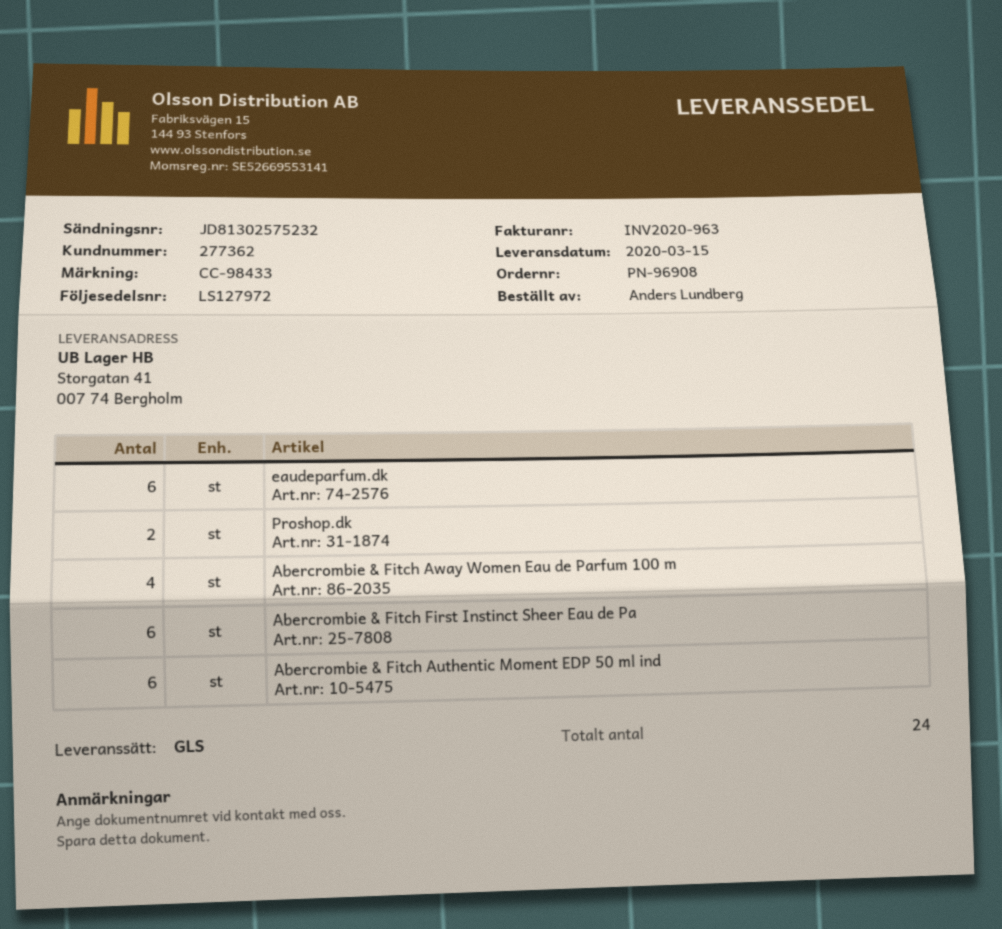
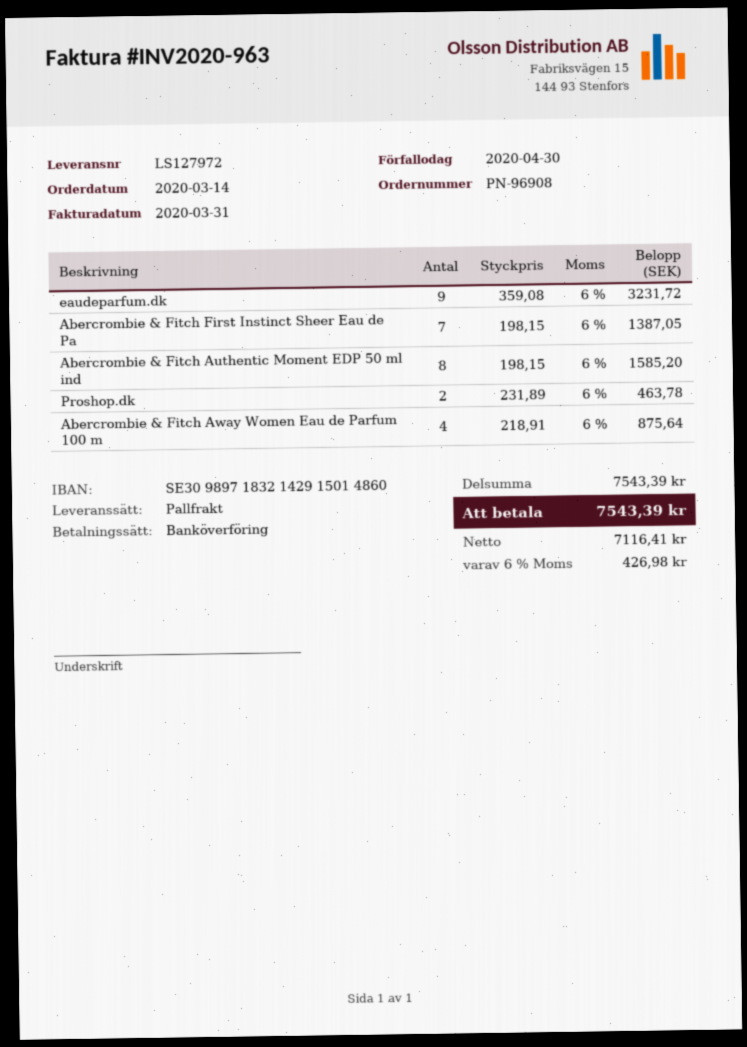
shipping method: GLS -> pallet freight
eaudeparfum.dk: 6 -> 9
Abercrombie & Fitch First Instinct Sheer Eau de Pa: 6 -> 7
Abercrombie & Fitch Authentic Moment EDP 50 ml ind: 6 -> 8

